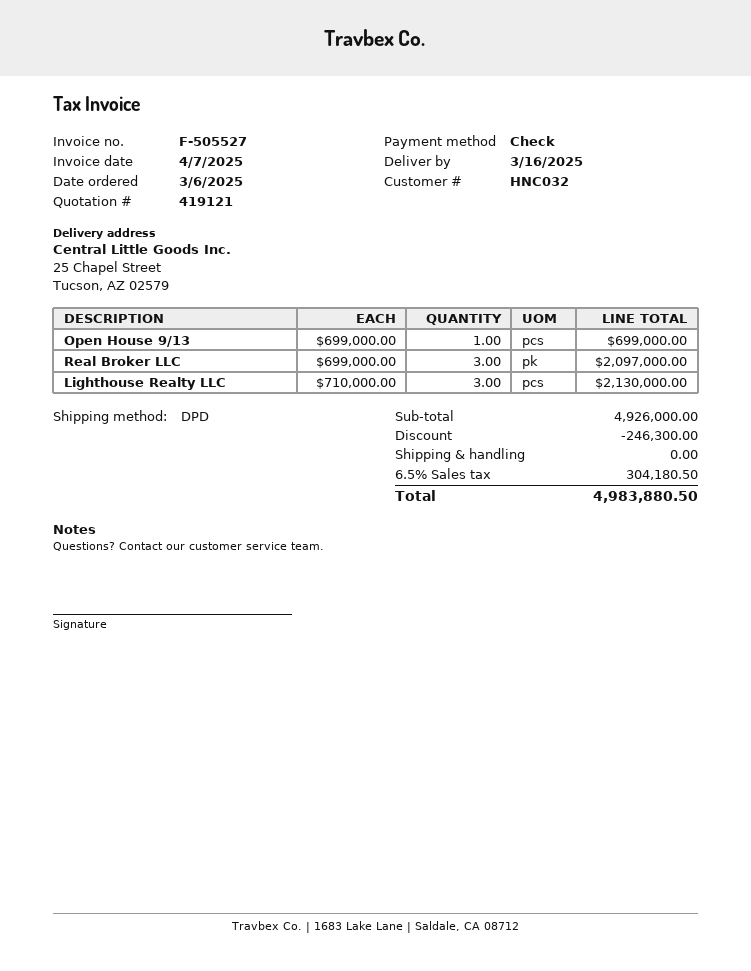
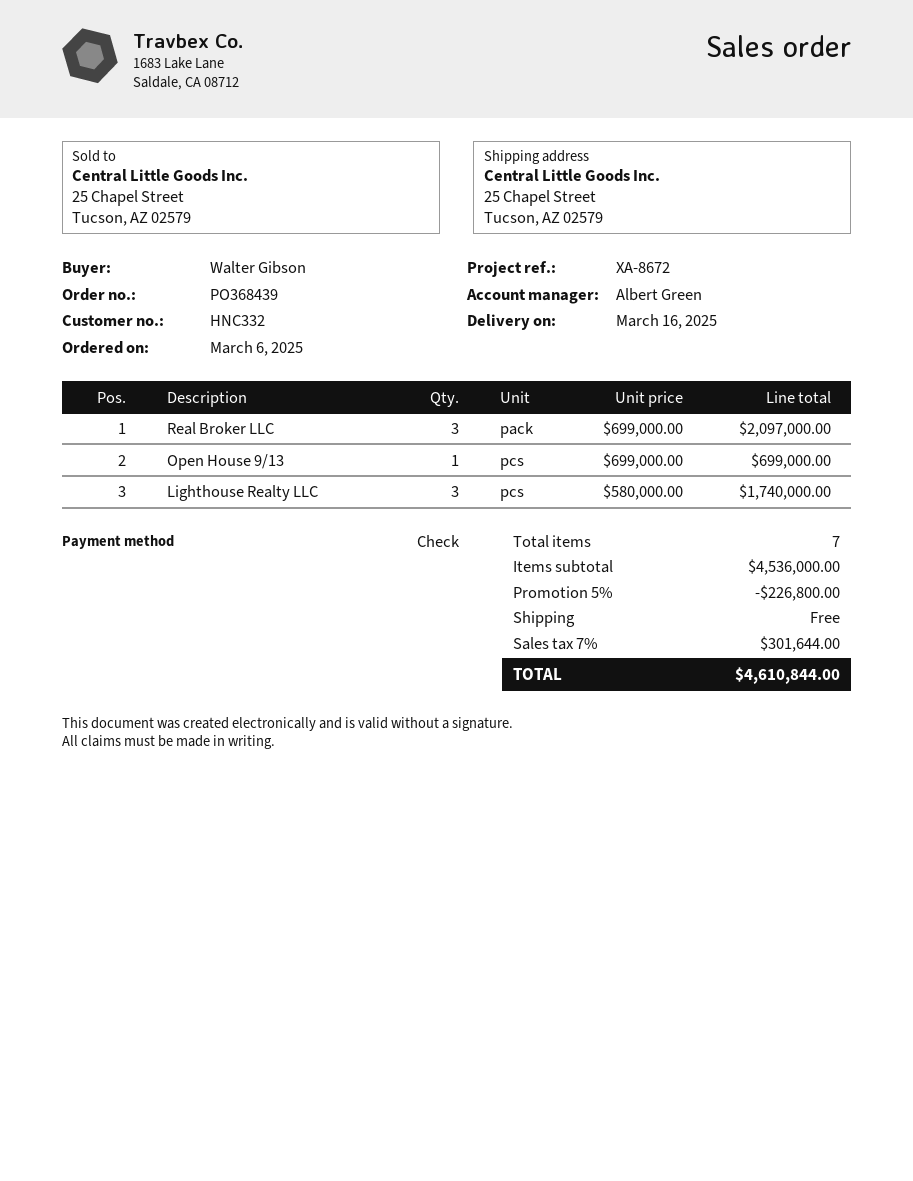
customer number: HNC032 -> HNC332
Lighthouse Realty LLC: 3 x 710000.00 = 2130000.00 -> 3 x 580000.00 = 1740000.00
subtotal: 4926000.00 -> 4536000.00
discount: 246300.00 -> 226800.00
tax: 6.5% = 304180.50 -> 7% = 301644.00
total: 4983880.50 -> 4610844.00

